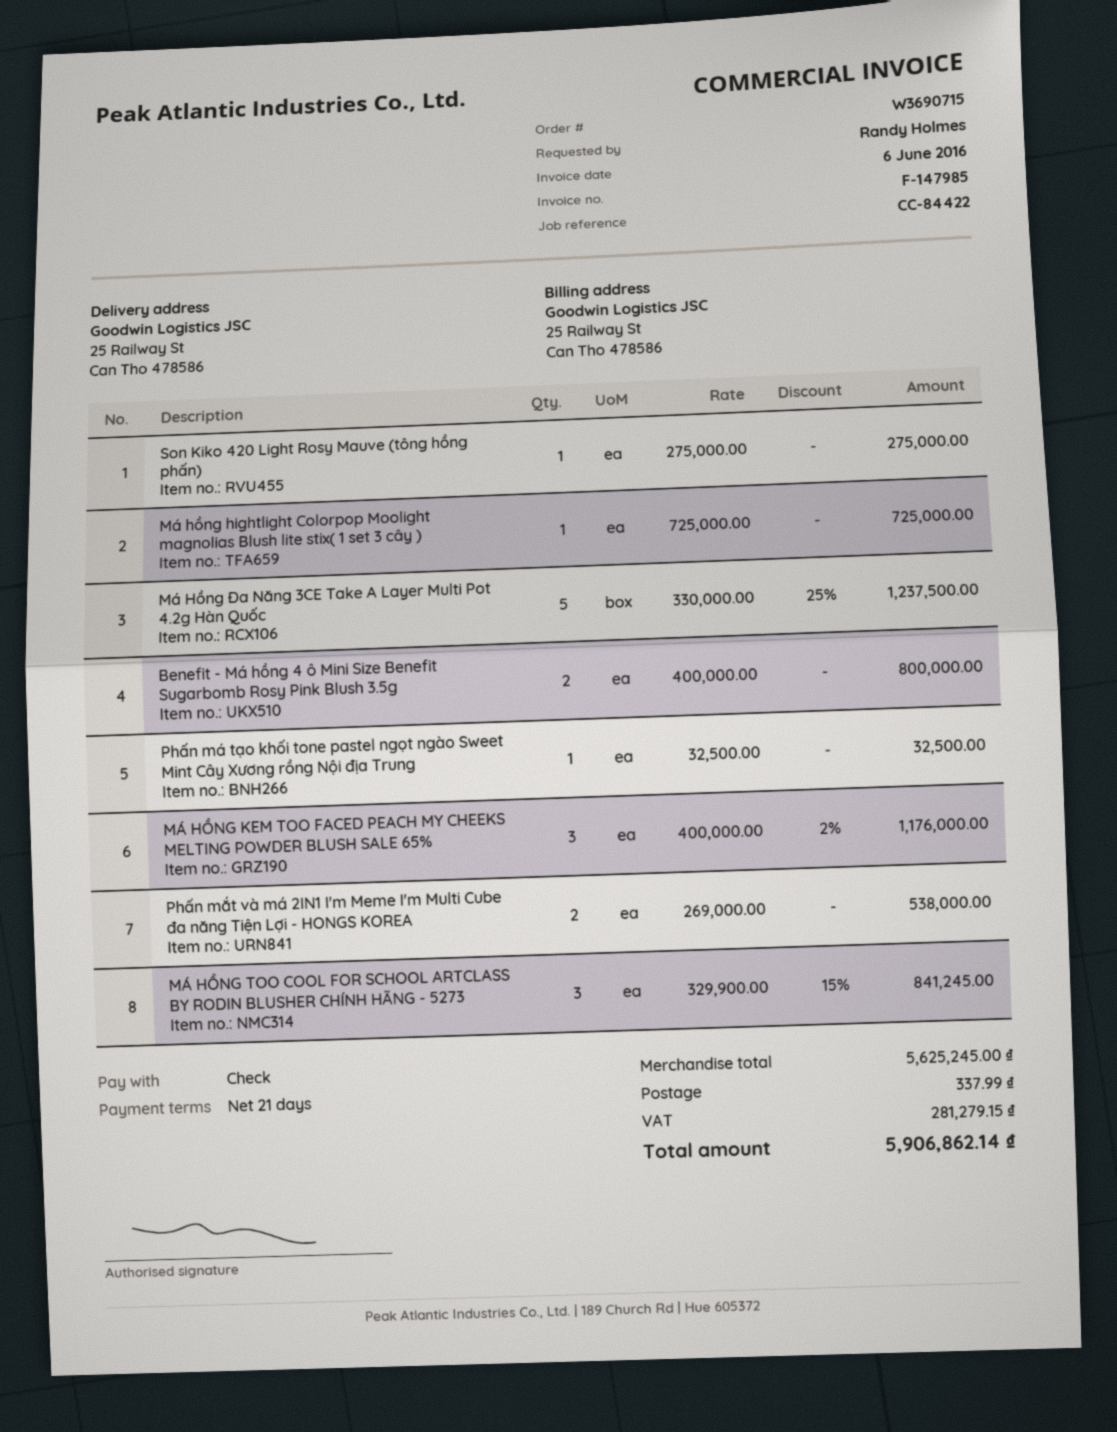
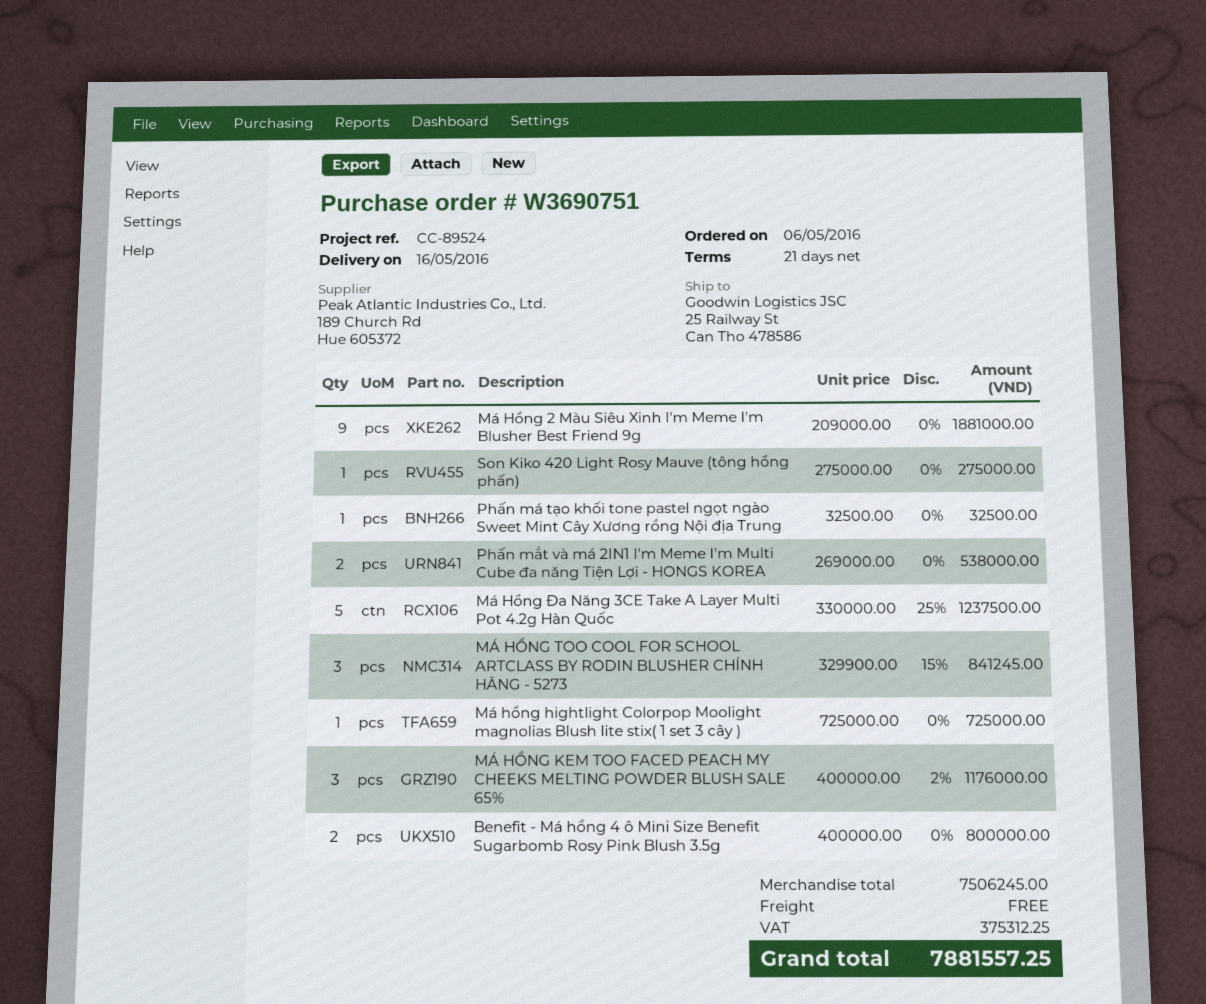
order number: W3690715 -> W3690751
reference: CC-84422 -> CC-89524
Má Hồng 2 Màu Siêu Xinh I'm Meme I'm Blusher Best Friend 9g: none -> 9 x 209000.00 = 1881000.00
subtotal: 5625245.00 -> 7506245.00
shipping: 337.99 -> 0.00
tax: 281279.15 -> 375312.25
total: 5906862.14 -> 7881557.25

